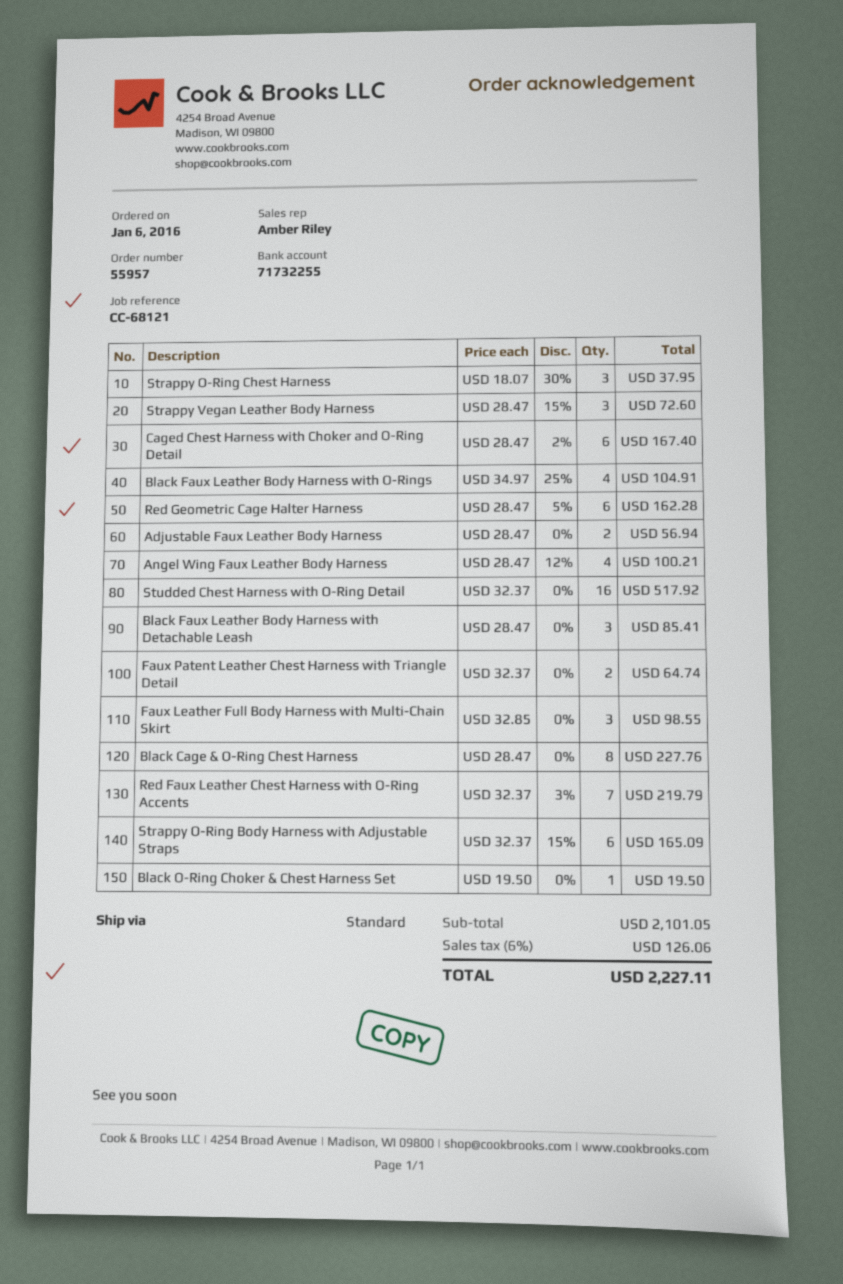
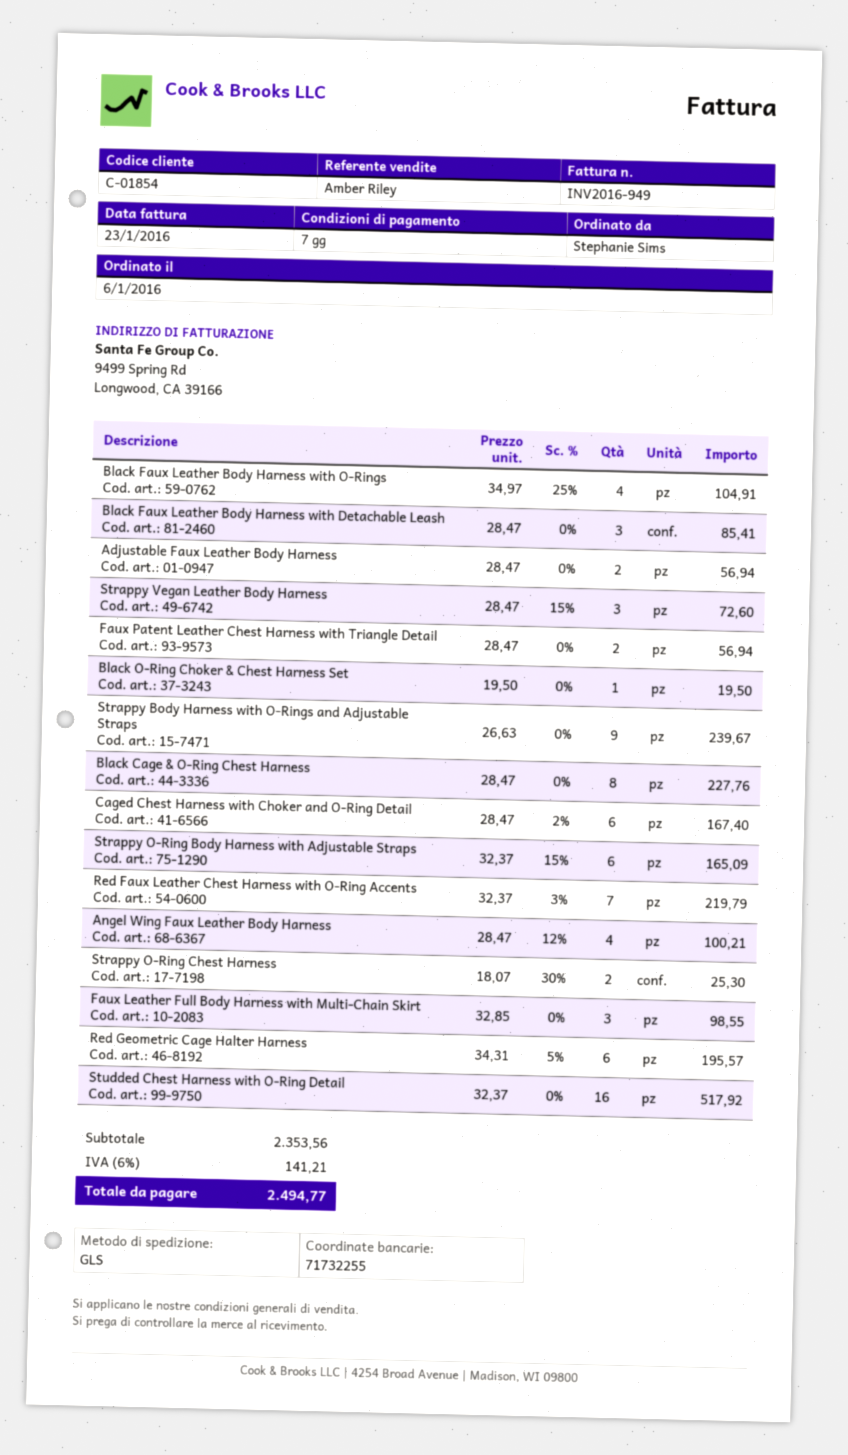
shipping method: standard -> GLS
Strappy O-Ring Chest Harness: 3 x 18.07 - 30% = 37.95 -> 2 x 18.07 - 30% = 25.30
Red Geometric Cage Halter Harness: 6 x 28.47 - 5% = 162.28 -> 6 x 34.31 - 5% = 195.57
Faux Patent Leather Chest Harness with Triangle Detail: 2 x 32.37 = 64.74 -> 2 x 28.47 = 56.94
Strappy Body Harness with O-Rings and Adjustable Straps: none -> 9 x 26.63 = 239.67
subtotal: 2101.05 -> 2353.56
tax: 6% = 126.06 -> 6% = 141.21
total: 2227.11 -> 2494.77

